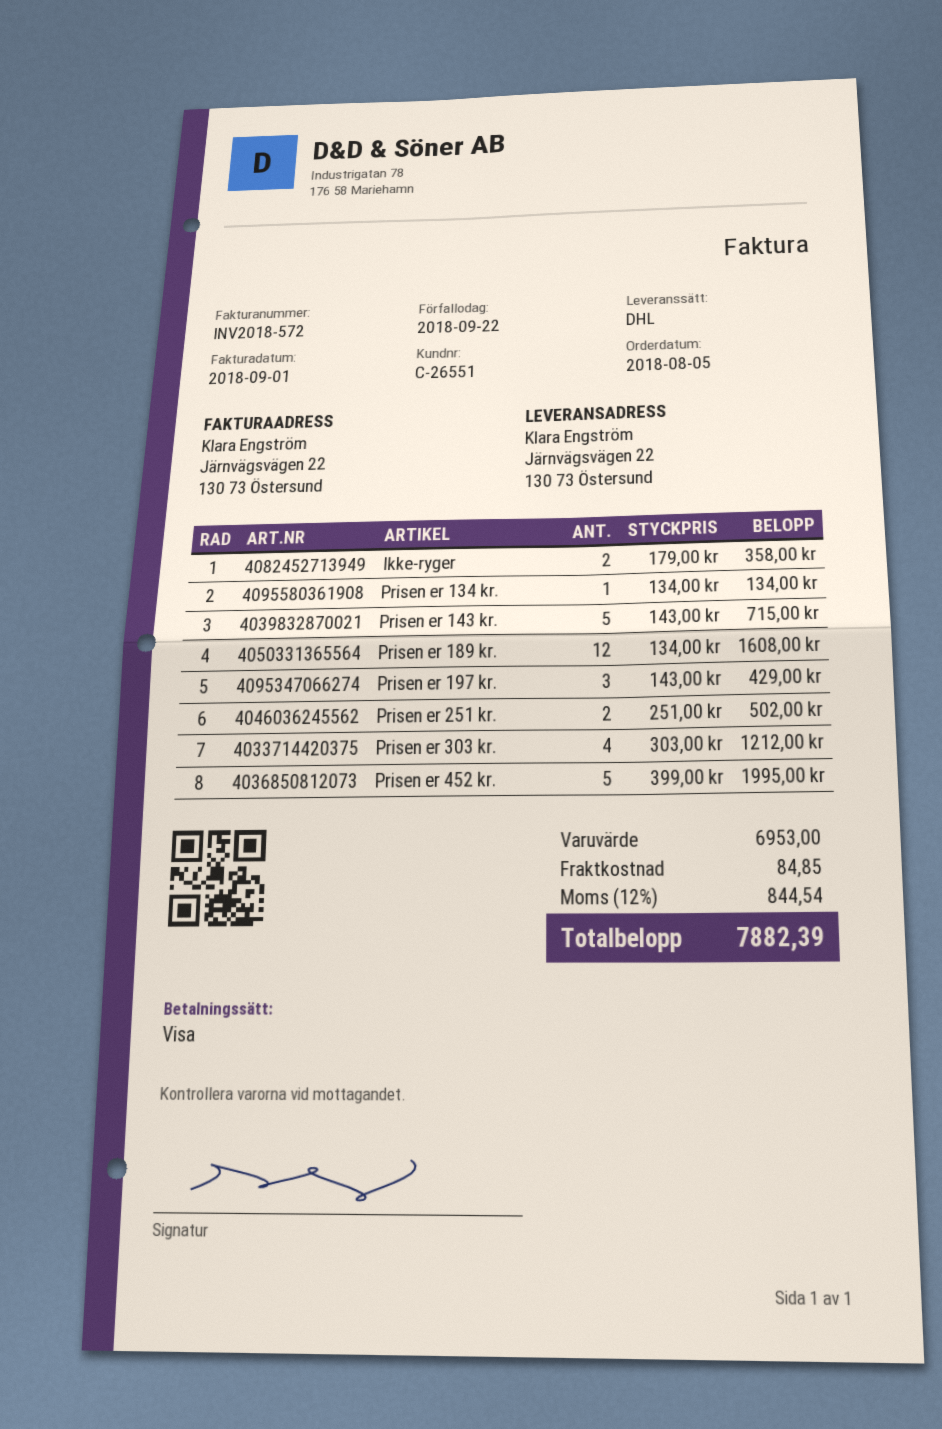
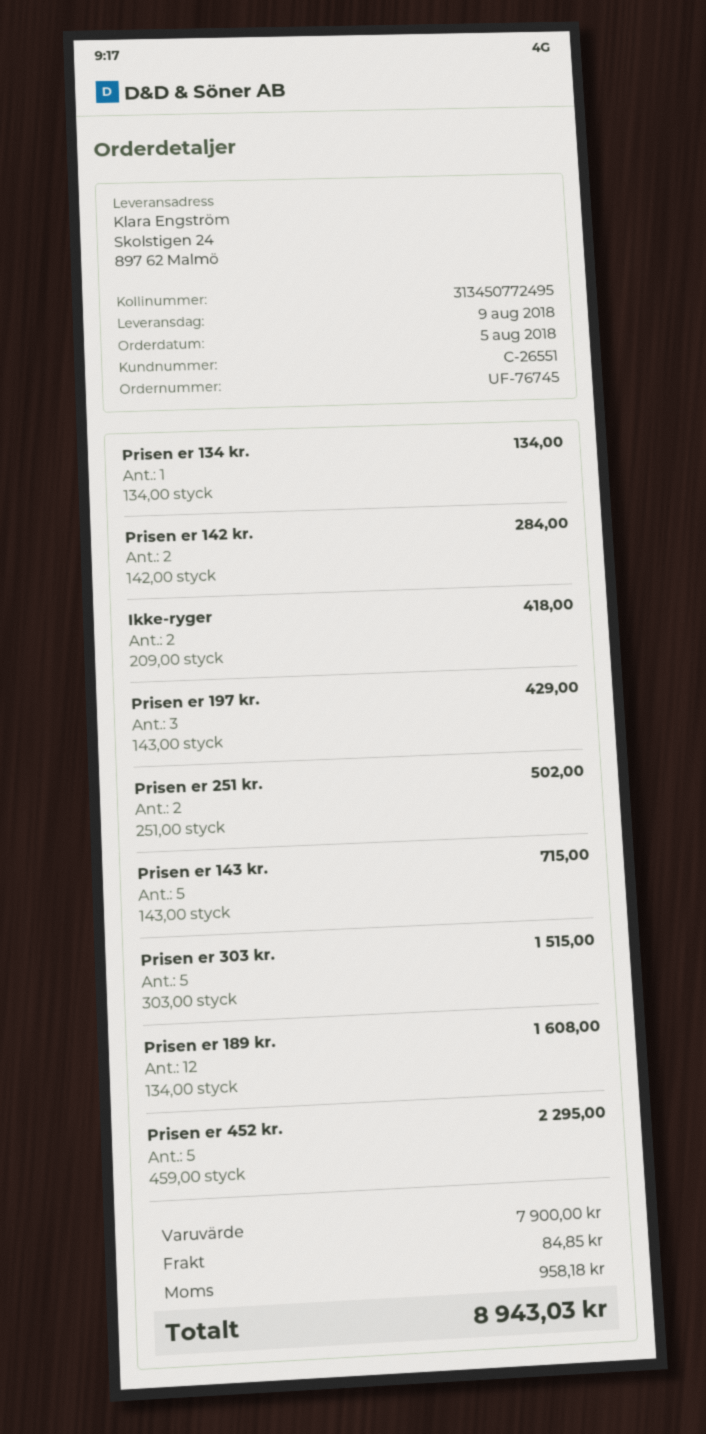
ship to: Järnvägsvägen 22, 130 73 Östersund -> Skolstigen 24, 897 62 Malmö
Ikke-ryger: 2 x 179.00 = 358.00 -> 2 x 209.00 = 418.00
Prisen er 303 kr.: 4 x 303.00 = 1212.00 -> 5 x 303.00 = 1515.00
Prisen er 452 kr.: 5 x 399.00 = 1995.00 -> 5 x 459.00 = 2295.00
Prisen er 142 kr.: none -> 2 x 142.00 = 284.00
subtotal: 6953.00 -> 7900.00
tax: 844.54 -> 958.18
total: 7882.39 -> 8943.03

